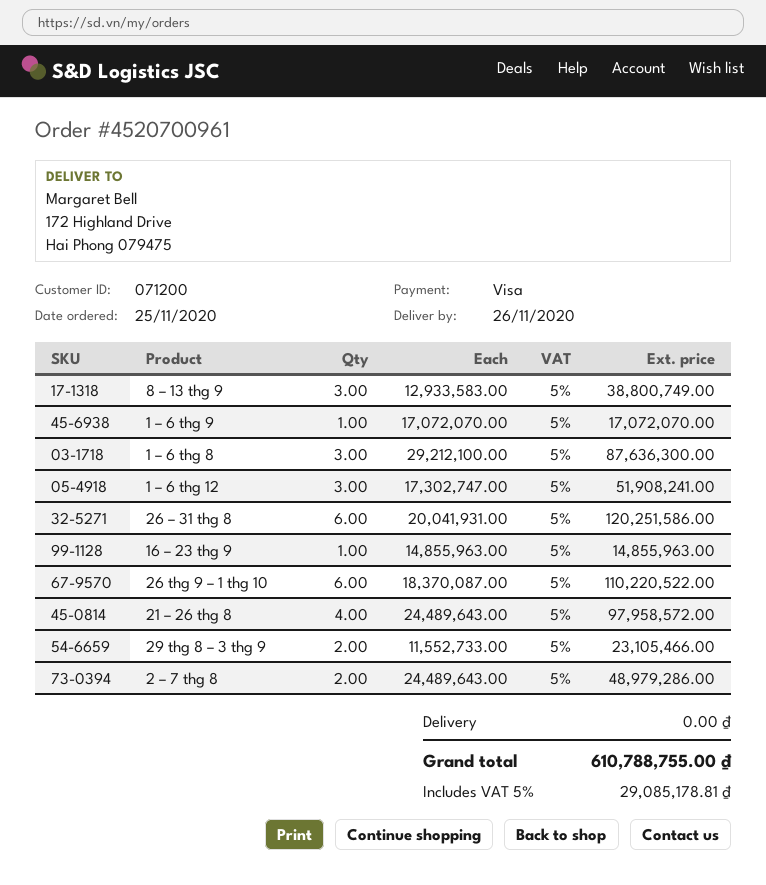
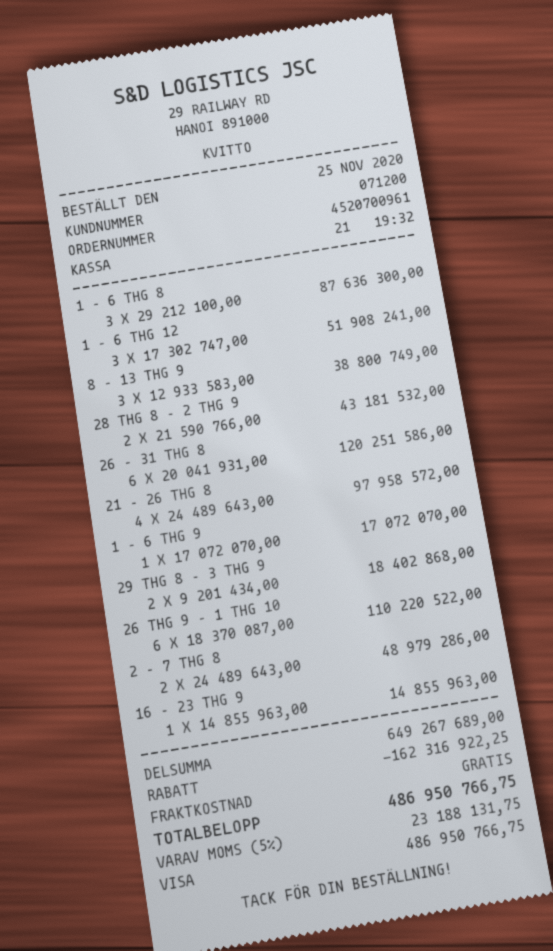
29 thg 8 – 3 thg 9: 2 x 11552733.00 = 23105466.00 -> 2 x 9201434.00 = 18402868.00
28 THG 8 – 2 THG 9: none -> 2 x 21590766.00 = 43181532.00
discount: none -> 162316922.25
tax: 5% = 29085178.81 -> 5% = 23188131.75
total: 610788755.00 -> 486950766.75

